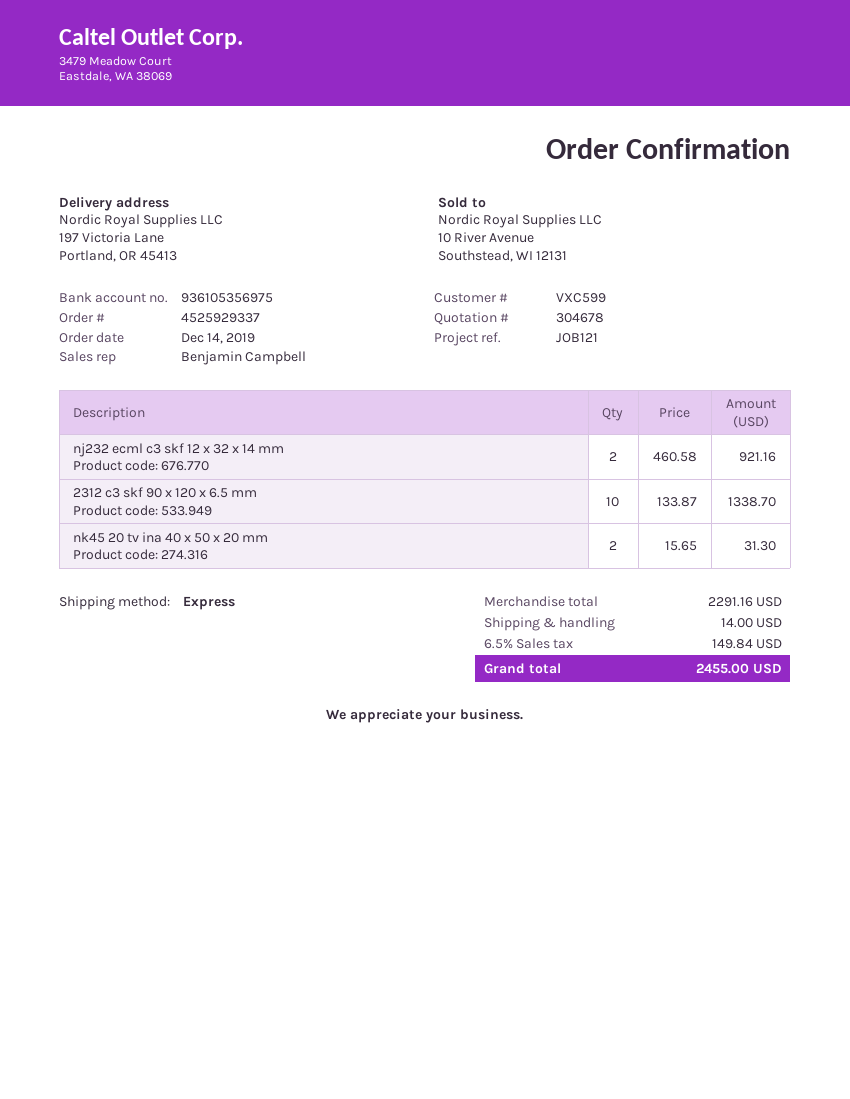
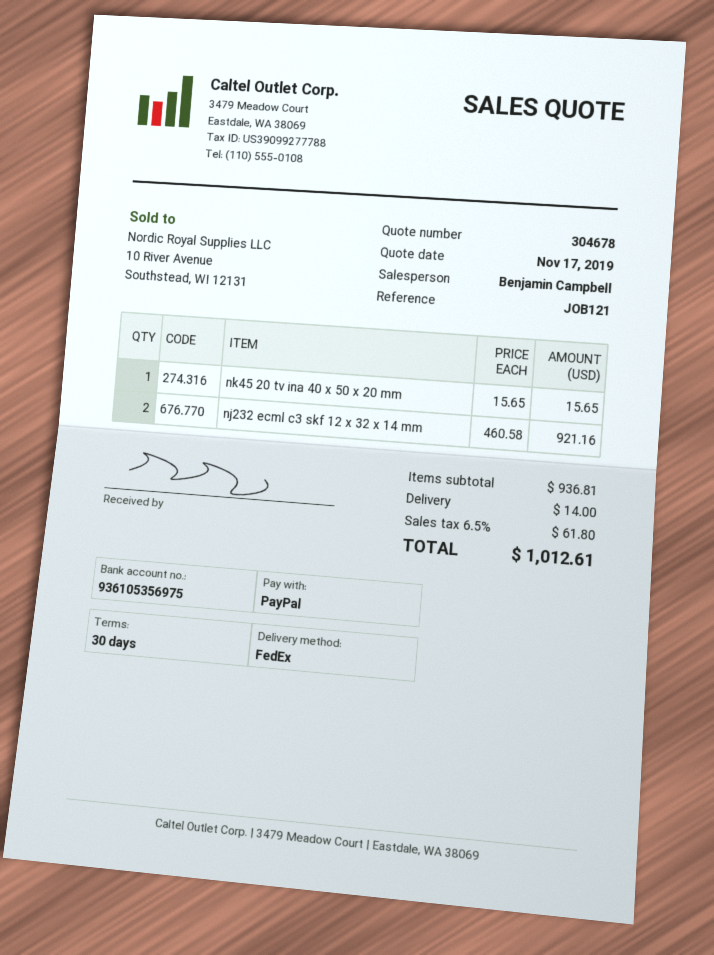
shipping method: express -> FedEx
2312 c3 skf 90 x 120 x 6.5 mm: 10 x 133.87 = 1338.70 -> none
nk45 20 tv ina 40 x 50 x 20 mm: 2 x 15.65 = 31.30 -> 1 x 15.65 = 15.65
subtotal: 2291.16 -> 936.81
tax: 6.5% = 149.84 -> 6.5% = 61.80
total: 2455.00 -> 1012.61

